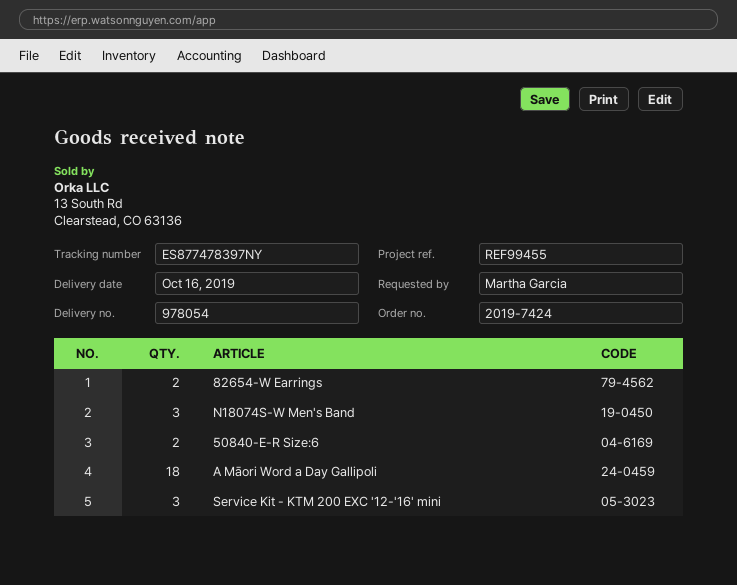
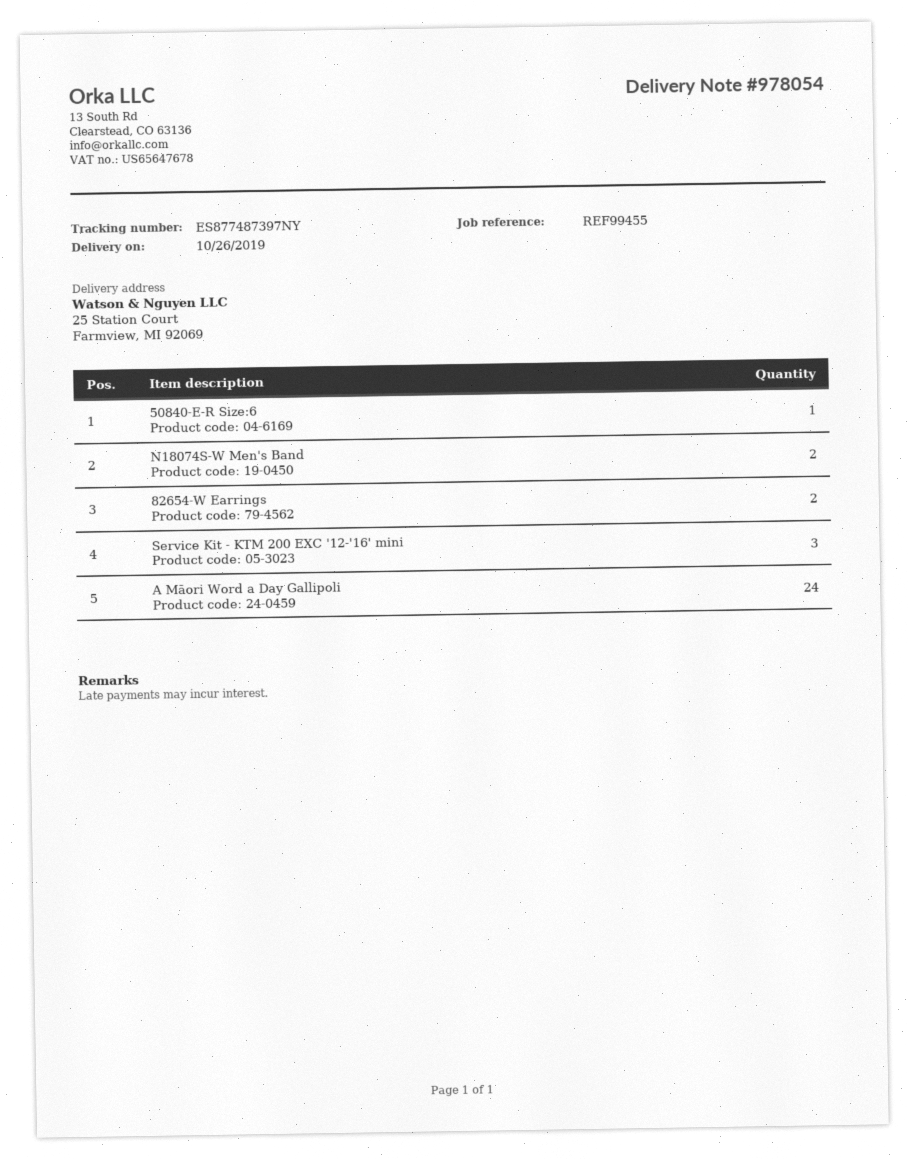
delivery date: 2019-10-16 -> 2019-10-26
tracking number: ES877478397NY -> ES877487397NY
N18074S-W Men's Band: 3 -> 2
50840-E-R Size:6: 2 -> 1
A Māori Word a Day Gallipoli: 18 -> 24

